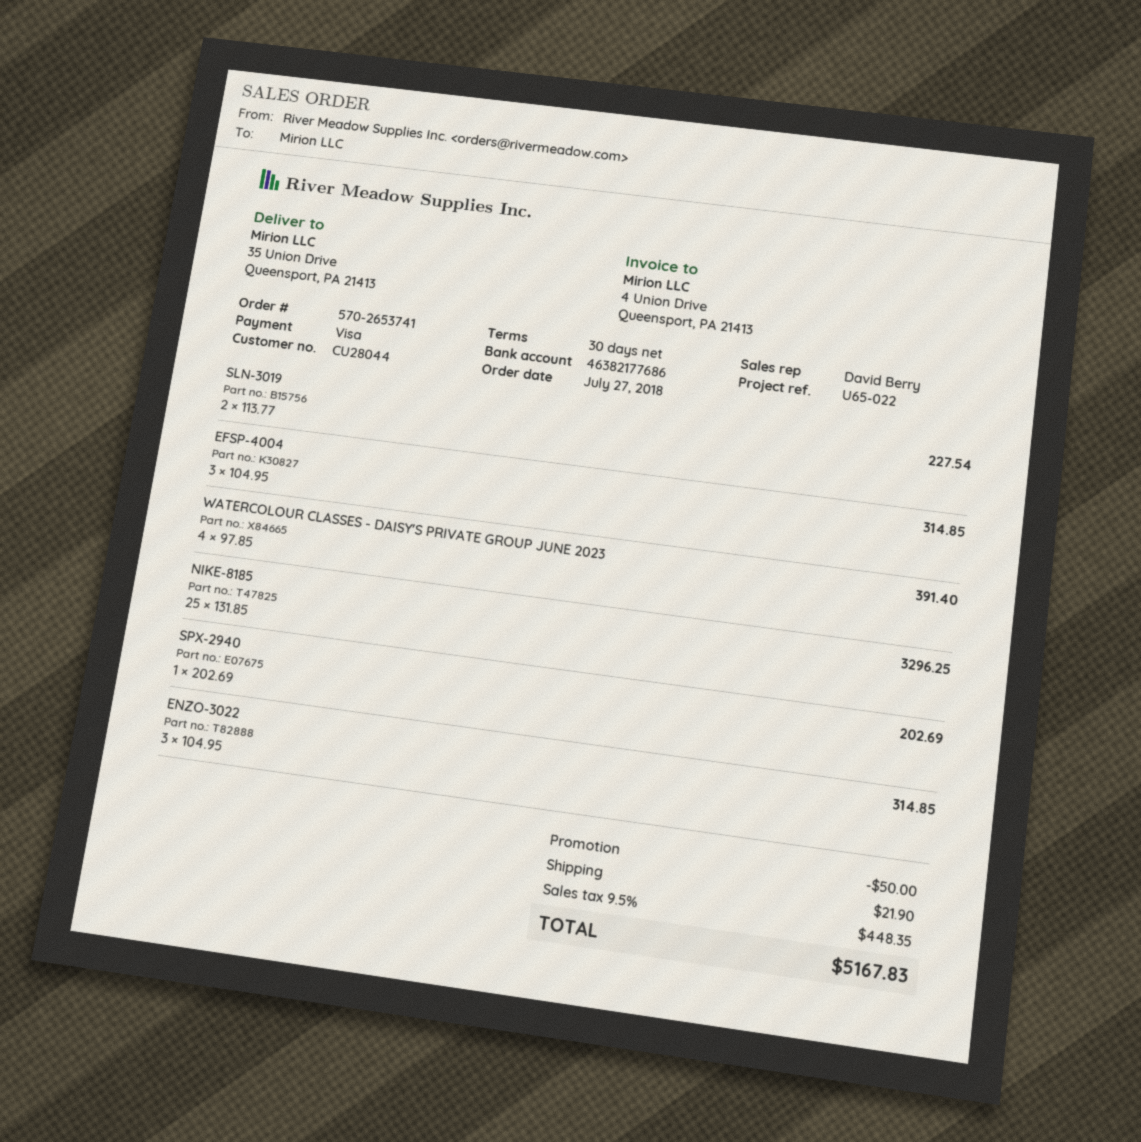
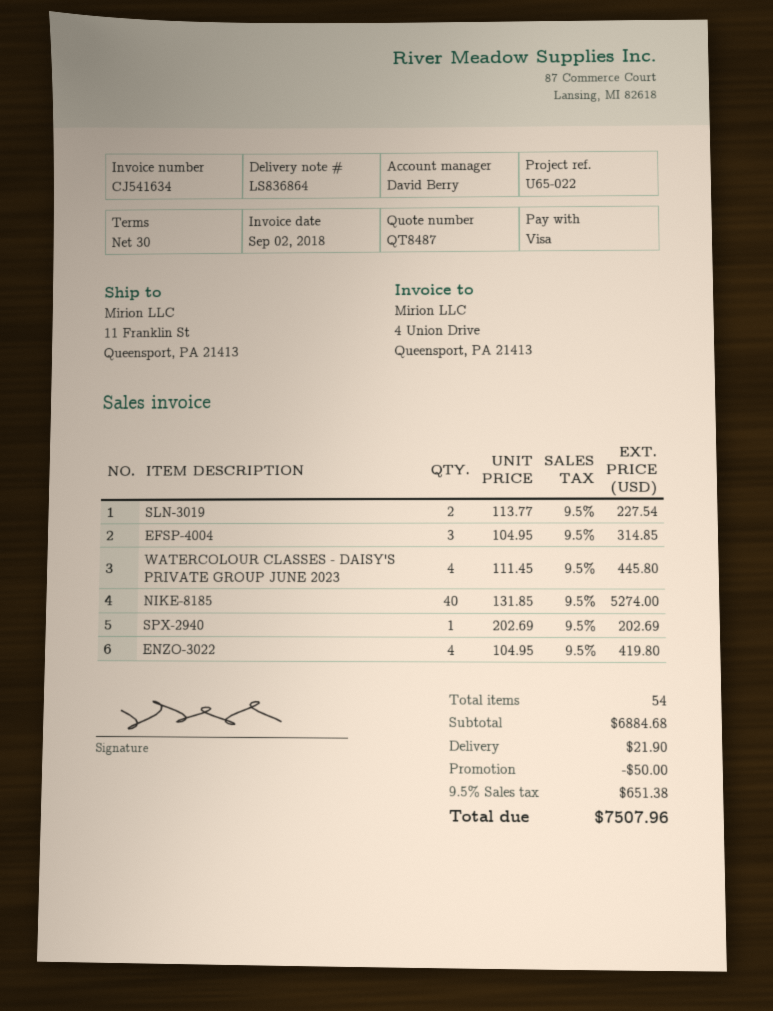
ship to: 35 Union Drive, Queensport, PA 21413 -> 11 Franklin St, Queensport, PA 21413
WATERCOLOUR CLASSES - DAISY'S PRIVATE GROUP JUNE 2023: 4 x 97.85 = 391.40 -> 4 x 111.45 = 445.80
NIKE-8185: 25 x 131.85 = 3296.25 -> 40 x 131.85 = 5274.00
ENZO-3022: 3 x 104.95 = 314.85 -> 4 x 104.95 = 419.80
tax: 9.5% = 448.35 -> 9.5% = 651.38
total: 5167.83 -> 7507.96

